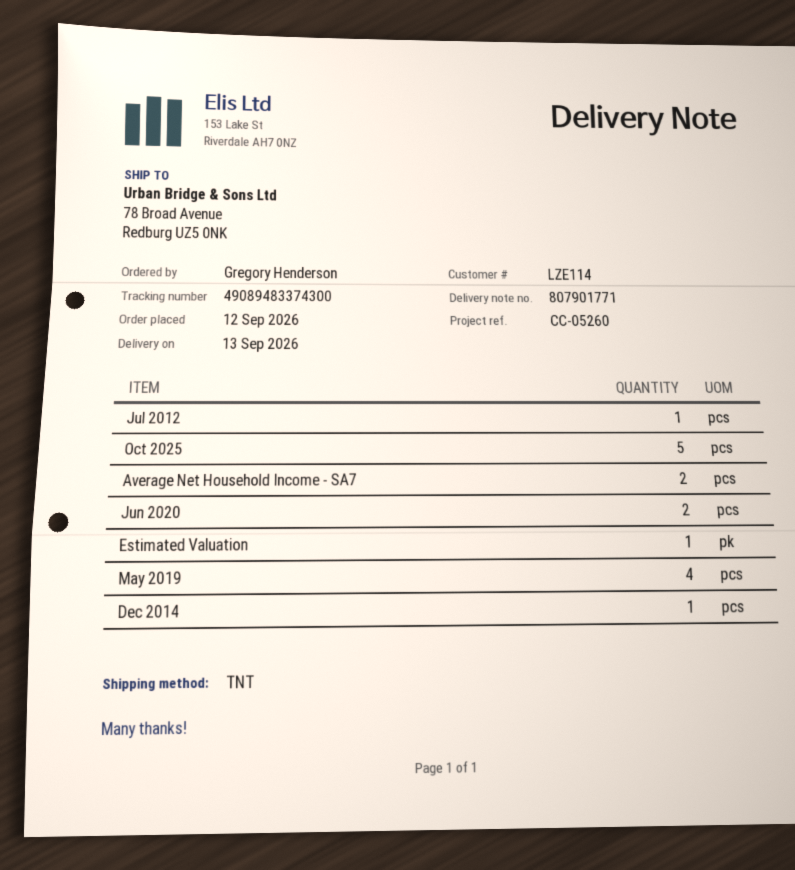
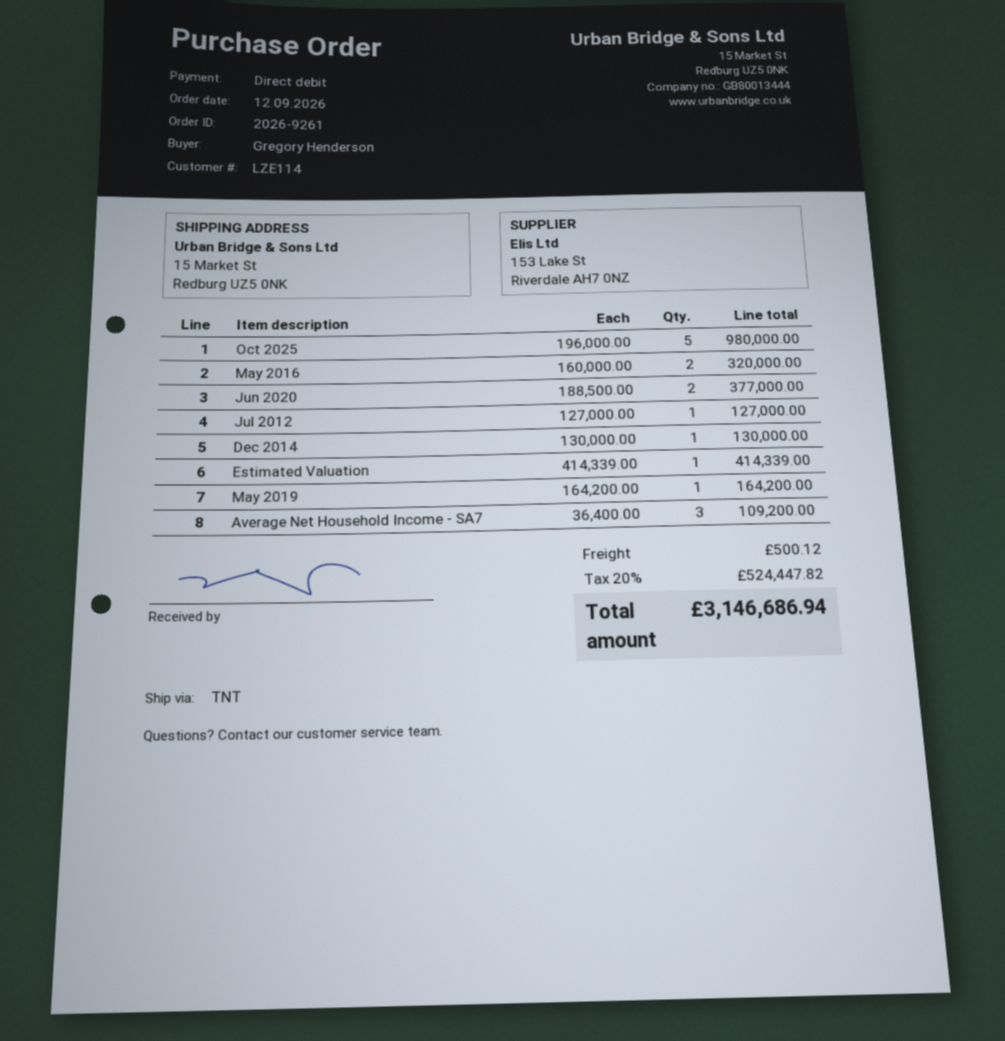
ship to: 78 Broad Avenue, Redburg UZ5 0NK -> 15 Market St, Redburg UZ5 0NK
Average Net Household Income - SA7: 2 -> 3
May 2019: 4 -> 1
May 2016: none -> 2

